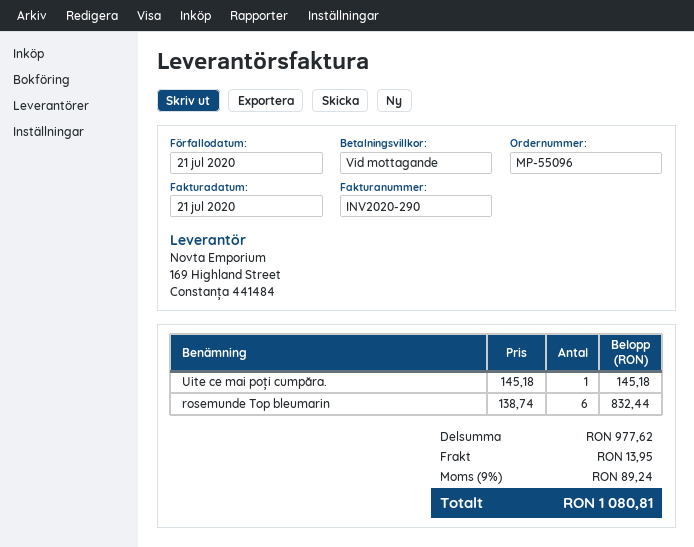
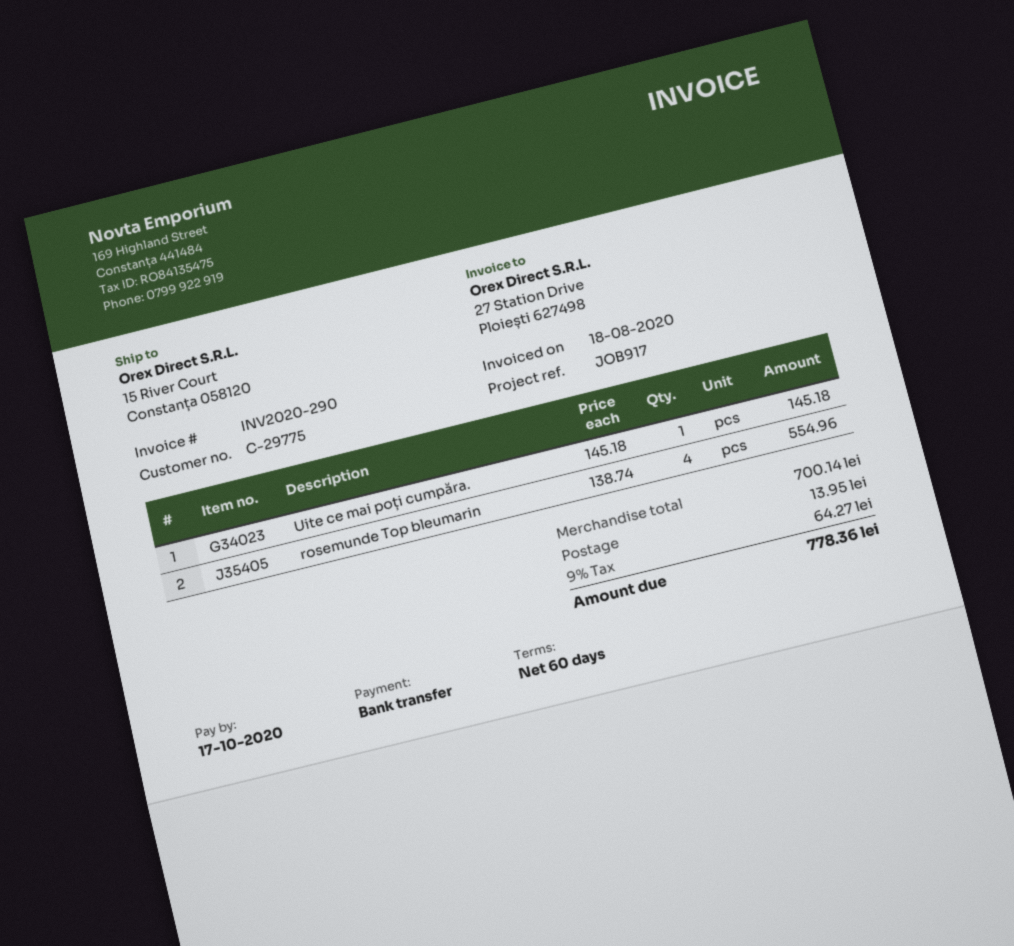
invoice date: 2020-07-21 -> 2020-08-18
payment terms: on receipt -> 60 days
due date: 2020-07-21 -> 2020-10-17
rosemunde Top bleumarin: 6 x 138.74 = 832.44 -> 4 x 138.74 = 554.96
subtotal: 977.62 -> 700.14
tax: 9% = 89.24 -> 9% = 64.27
total: 1080.81 -> 778.36

